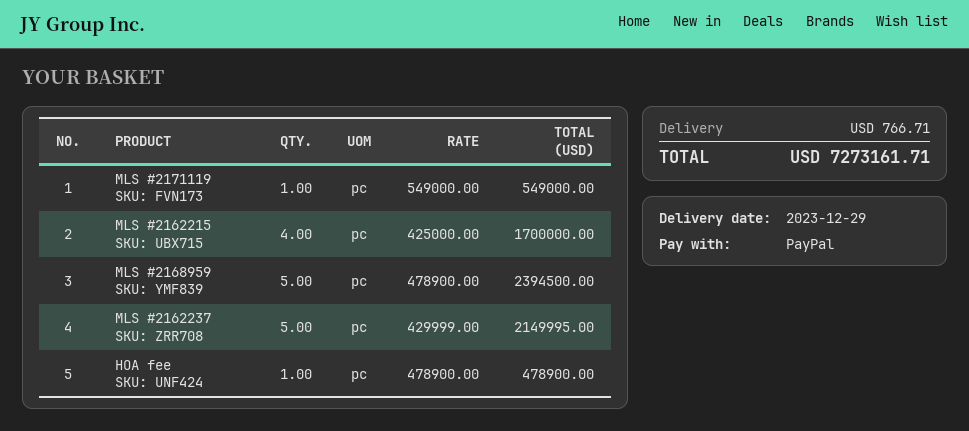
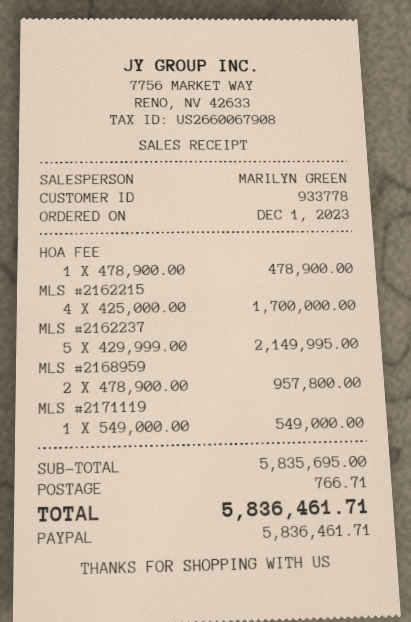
MLS #2168959: 5 x 478900.00 = 2394500.00 -> 2 x 478900.00 = 957800.00
total: 7273161.71 -> 5836461.71

